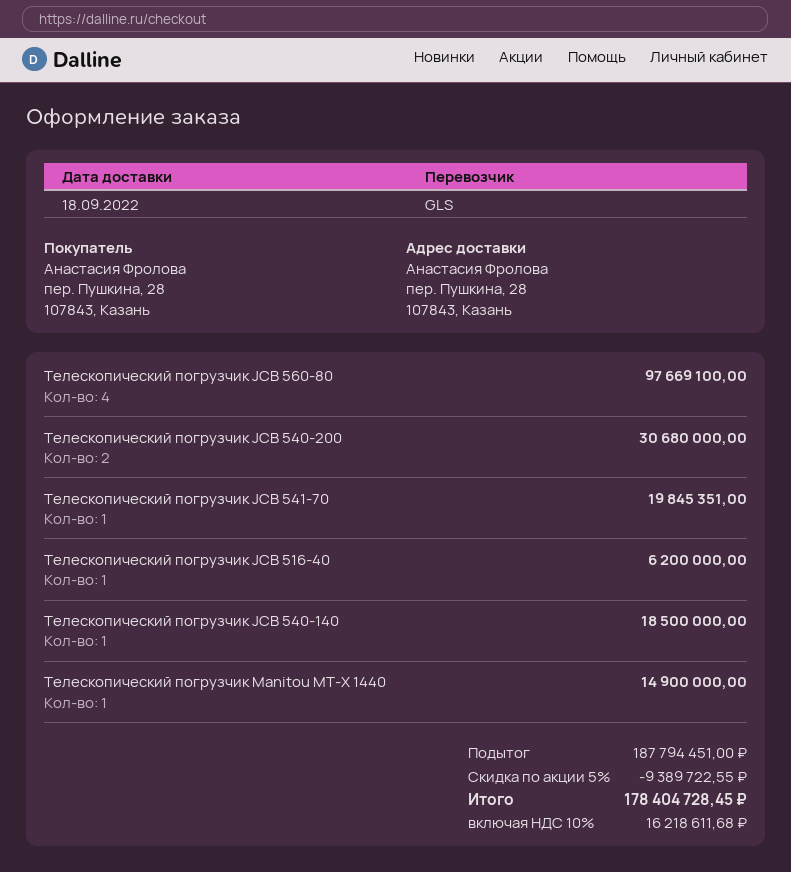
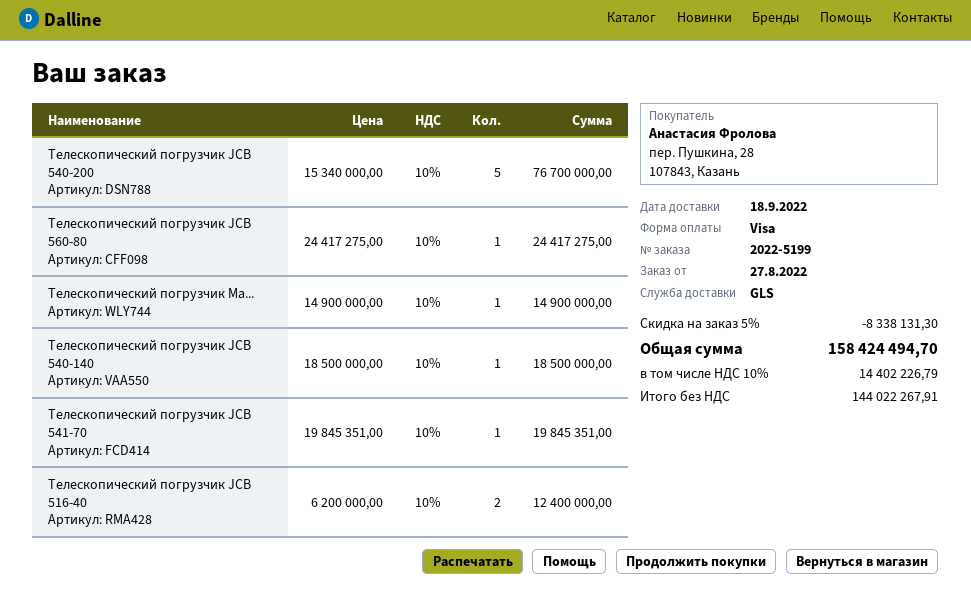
Телескопический погрузчик JCB 560-80: 4 for 97669100.00 -> 1 for 24417275.00
Телескопический погрузчик JCB 540-200: 2 for 30680000.00 -> 5 for 76700000.00
Телескопический погрузчик JCB 516-40: 1 for 6200000.00 -> 2 for 12400000.00
discount: 5% = 9389722.55 -> 5% = 8338131.30
tax: 10% = 16218611.68 -> 10% = 14402226.79
total: 178404728.45 -> 158424494.70

